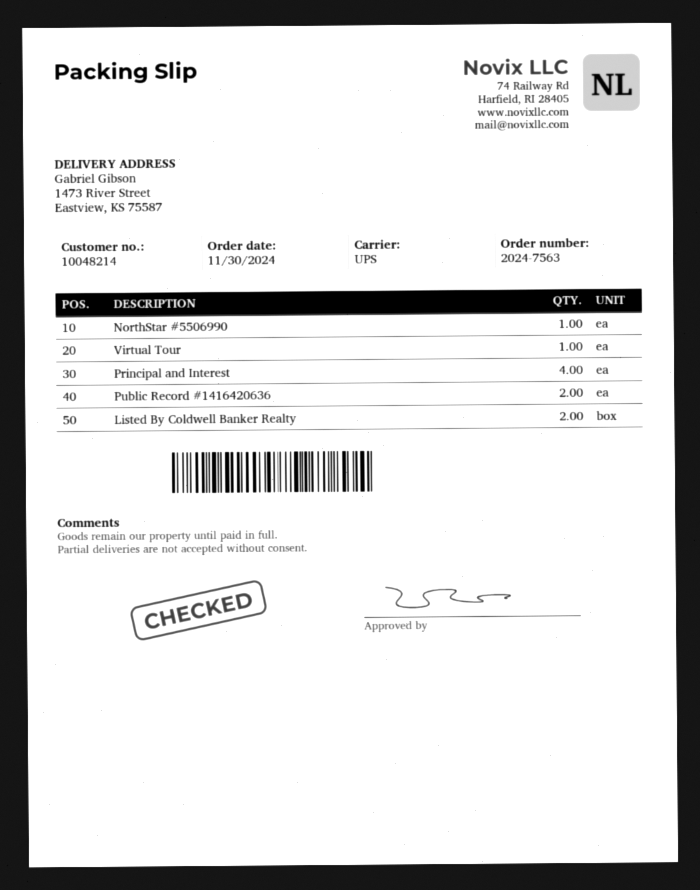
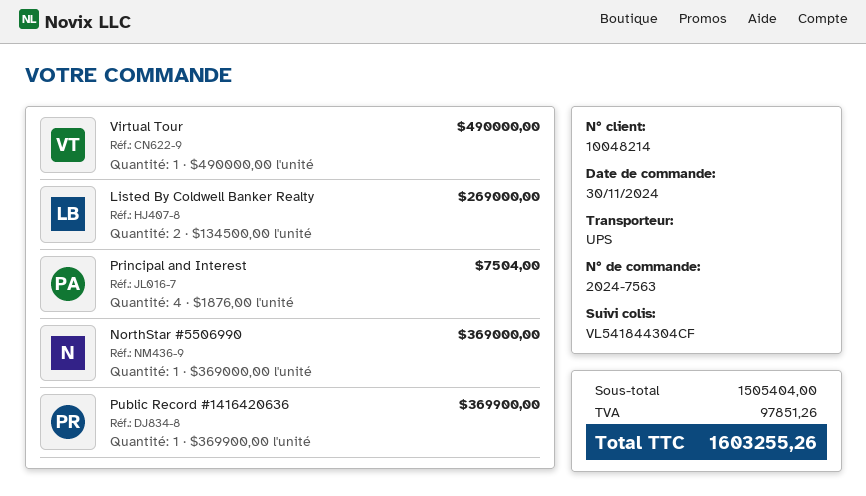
Public Record #1416420636: 2 -> 1

